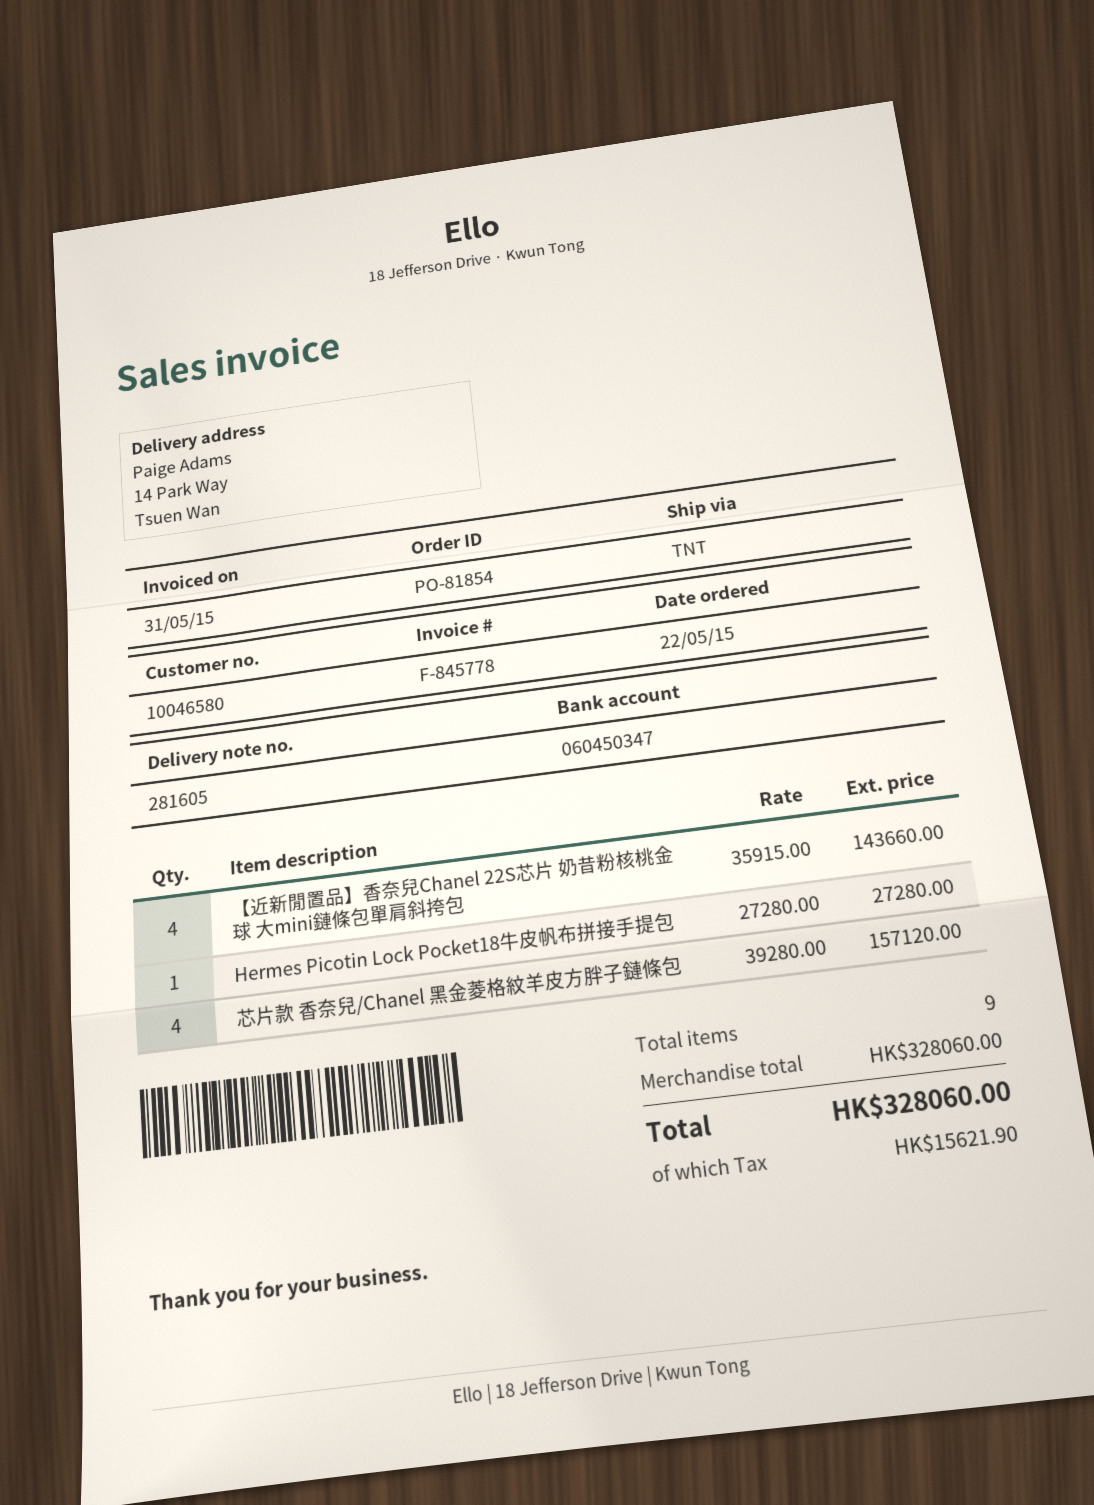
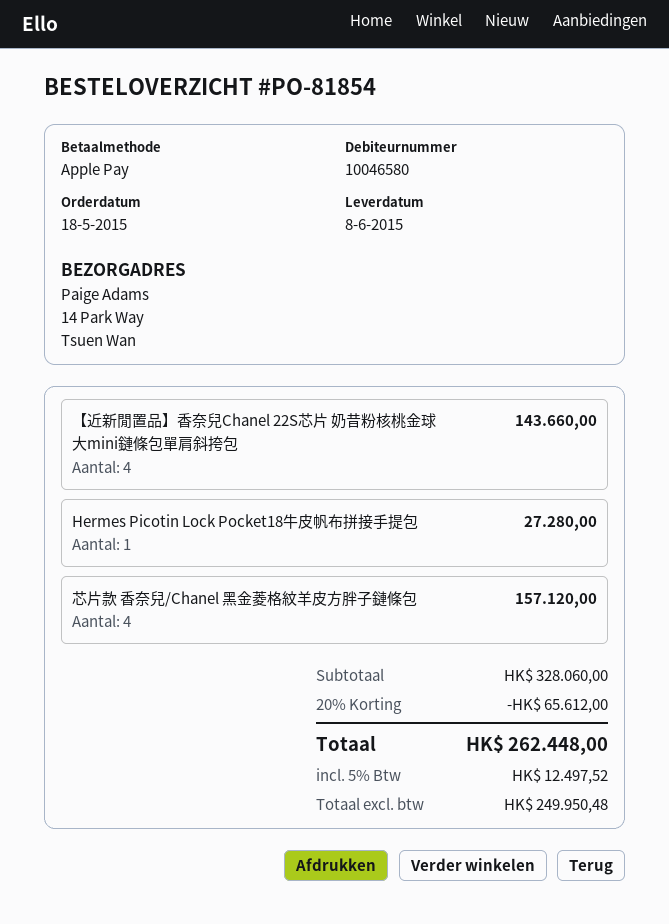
order date: 2015-05-22 -> 2015-05-18
discount: none -> 20% = 65612.00
tax: 15621.90 -> 12497.52
total: 328060.00 -> 262448.00

